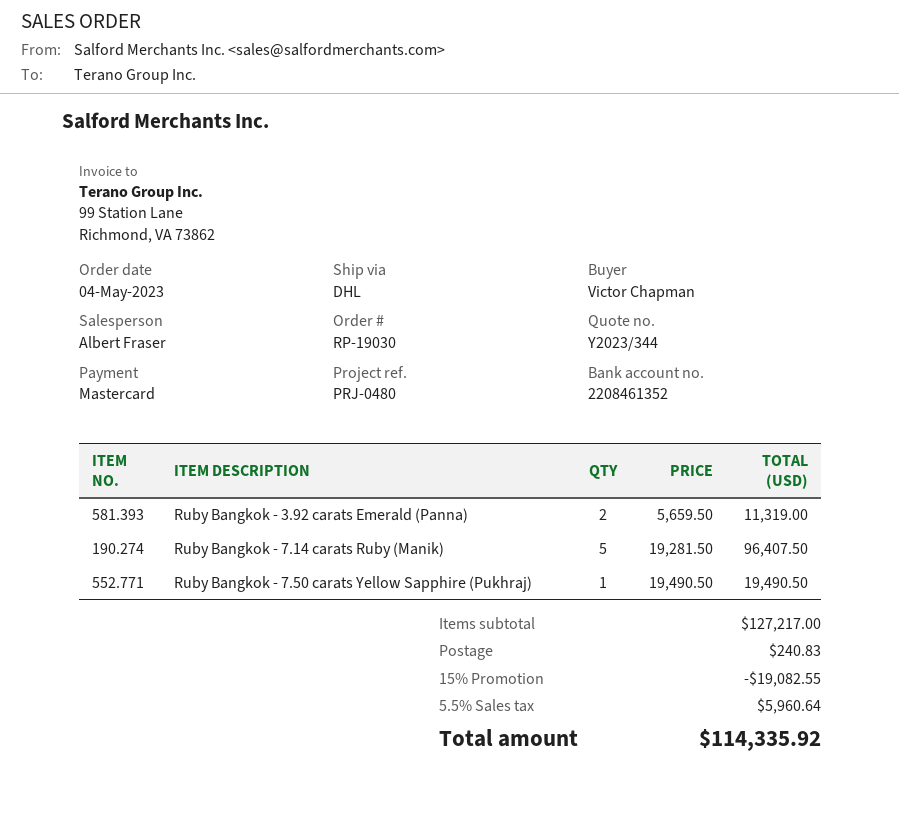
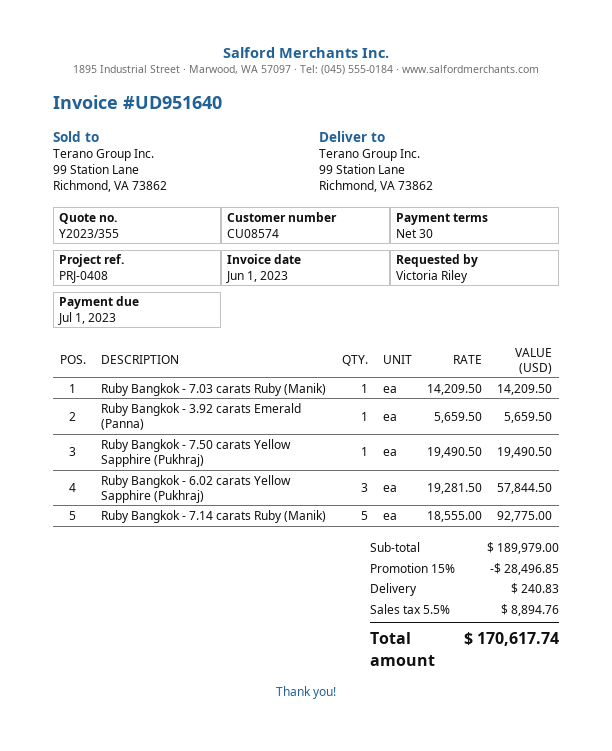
quote number: Y2023/344 -> Y2023/355
reference: PRJ-0480 -> PRJ-0408
ordered by: Victor Chapman -> Victoria Riley
Ruby Bangkok - 3.92 carats Emerald (Panna): 2 x 5659.50 = 11319.00 -> 1 x 5659.50 = 5659.50
Ruby Bangkok - 7.14 carats Ruby (Manik): 5 x 19281.50 = 96407.50 -> 5 x 18555.00 = 92775.00
Ruby Bangkok - 7.03 carats Ruby (Manik): none -> 1 x 14209.50 = 14209.50
Ruby Bangkok - 6.02 carats Yellow Sapphire (Pukhraj): none -> 3 x 19281.50 = 57844.50
subtotal: 127217.00 -> 189979.00
discount: 15% = 19082.55 -> 15% = 28496.85
tax: 5.5% = 5960.64 -> 5.5% = 8894.76
total: 114335.92 -> 170617.74

